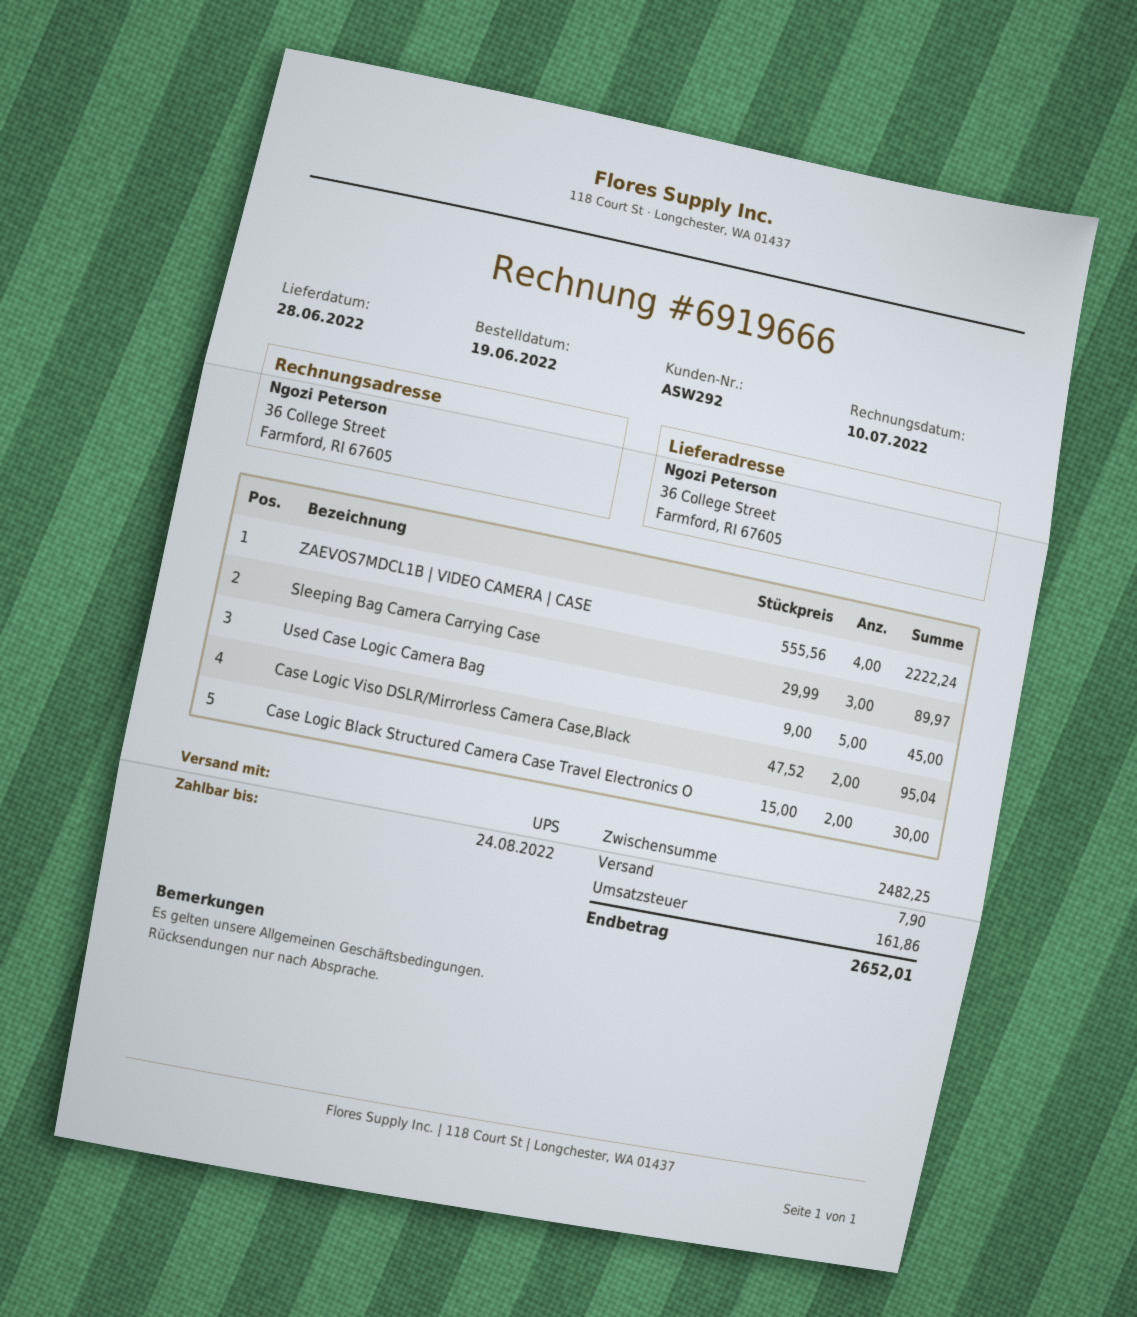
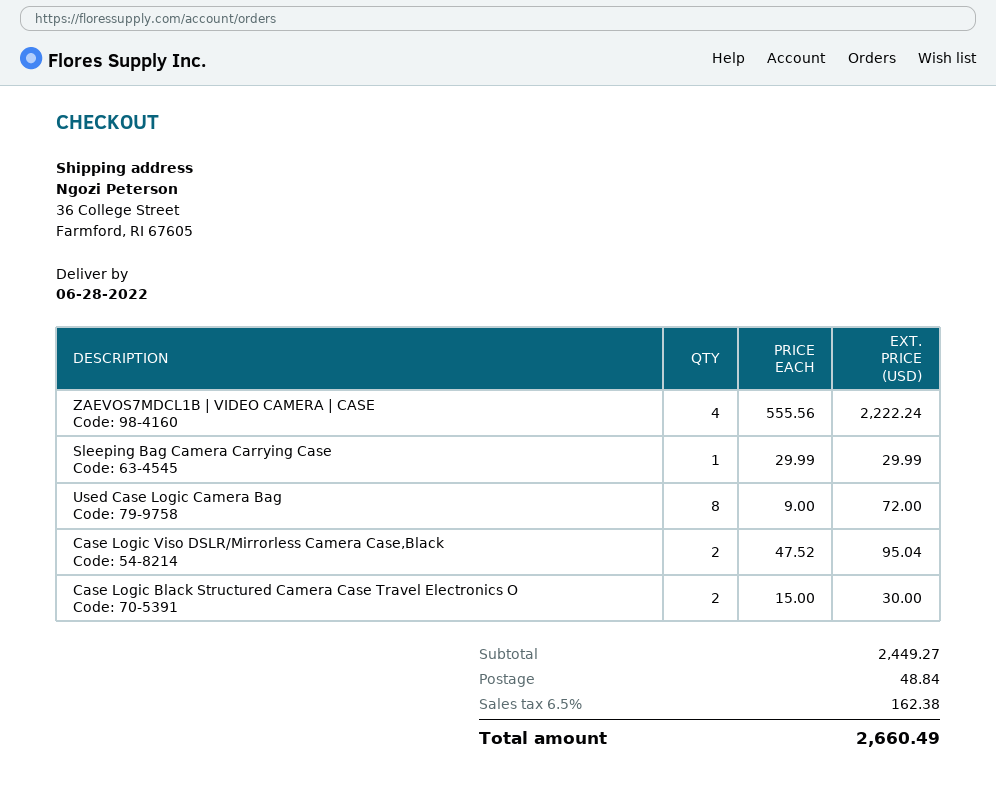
Sleeping Bag Camera Carrying Case: 3 x 29.99 = 89.97 -> 1 x 29.99 = 29.99
Used Case Logic Camera Bag: 5 x 9.00 = 45.00 -> 8 x 9.00 = 72.00
subtotal: 2482.25 -> 2449.27
shipping: 7.90 -> 48.84
tax: 161.86 -> 162.38
total: 2652.01 -> 2660.49

